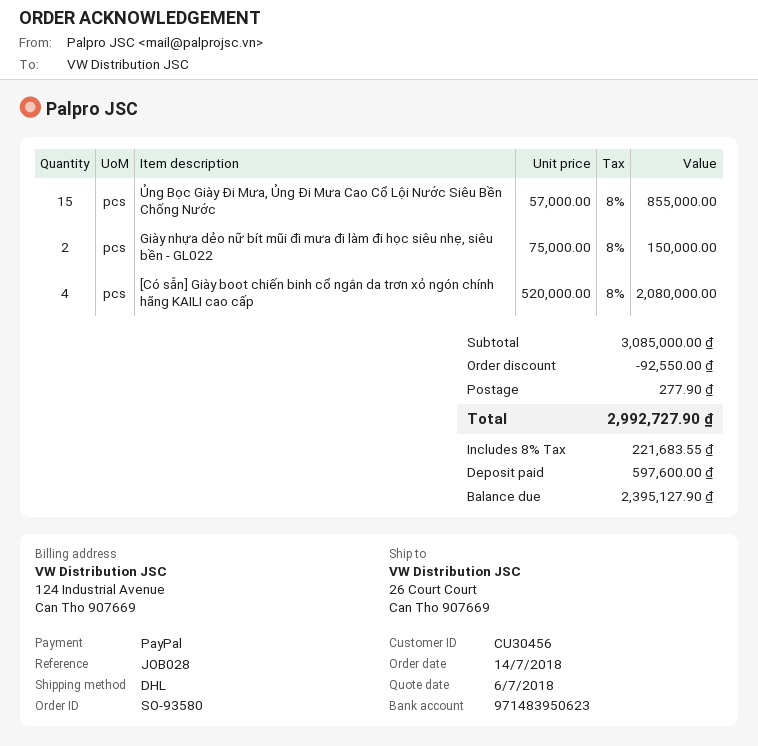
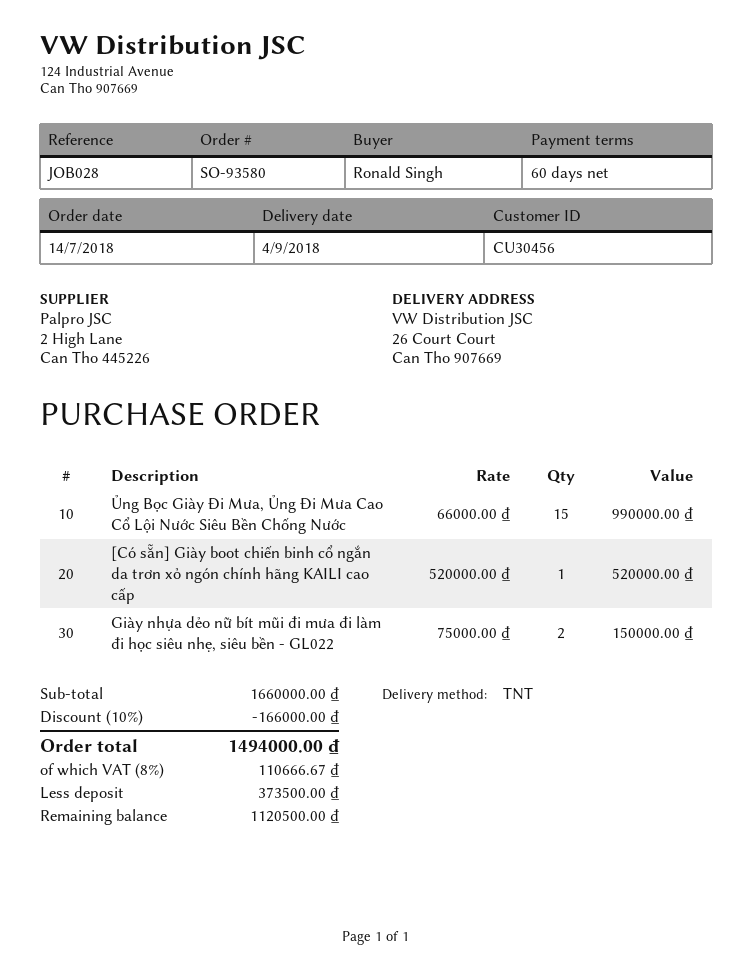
shipping method: DHL -> TNT
Ủng Bọc Giày Đi Mưa, Ủng Đi Mưa Cao Cổ Lội Nước Siêu Bền Chống Nước: 15 x 57000.00 = 855000.00 -> 15 x 66000.00 = 990000.00
[Có sẵn] Giày boot chiến binh cổ ngắn da trơn xỏ ngón chính hãng KAILI cao cấp: 4 x 520000.00 = 2080000.00 -> 1 x 520000.00 = 520000.00
subtotal: 3085000.00 -> 1660000.00
discount: 92550.00 -> 166000.00
shipping: 277.90 -> none
tax: 8% = 221683.55 -> 8% = 110666.67
total: 2992727.90 -> 1494000.00
deposit: 597600.00 -> 373500.00
balance: 2395127.90 -> 1120500.00

